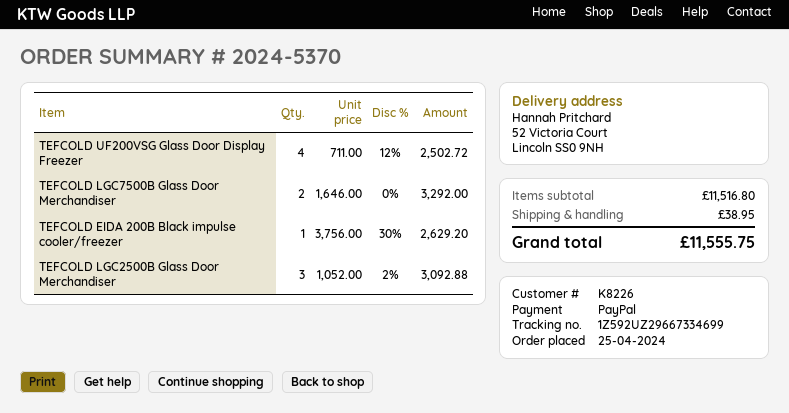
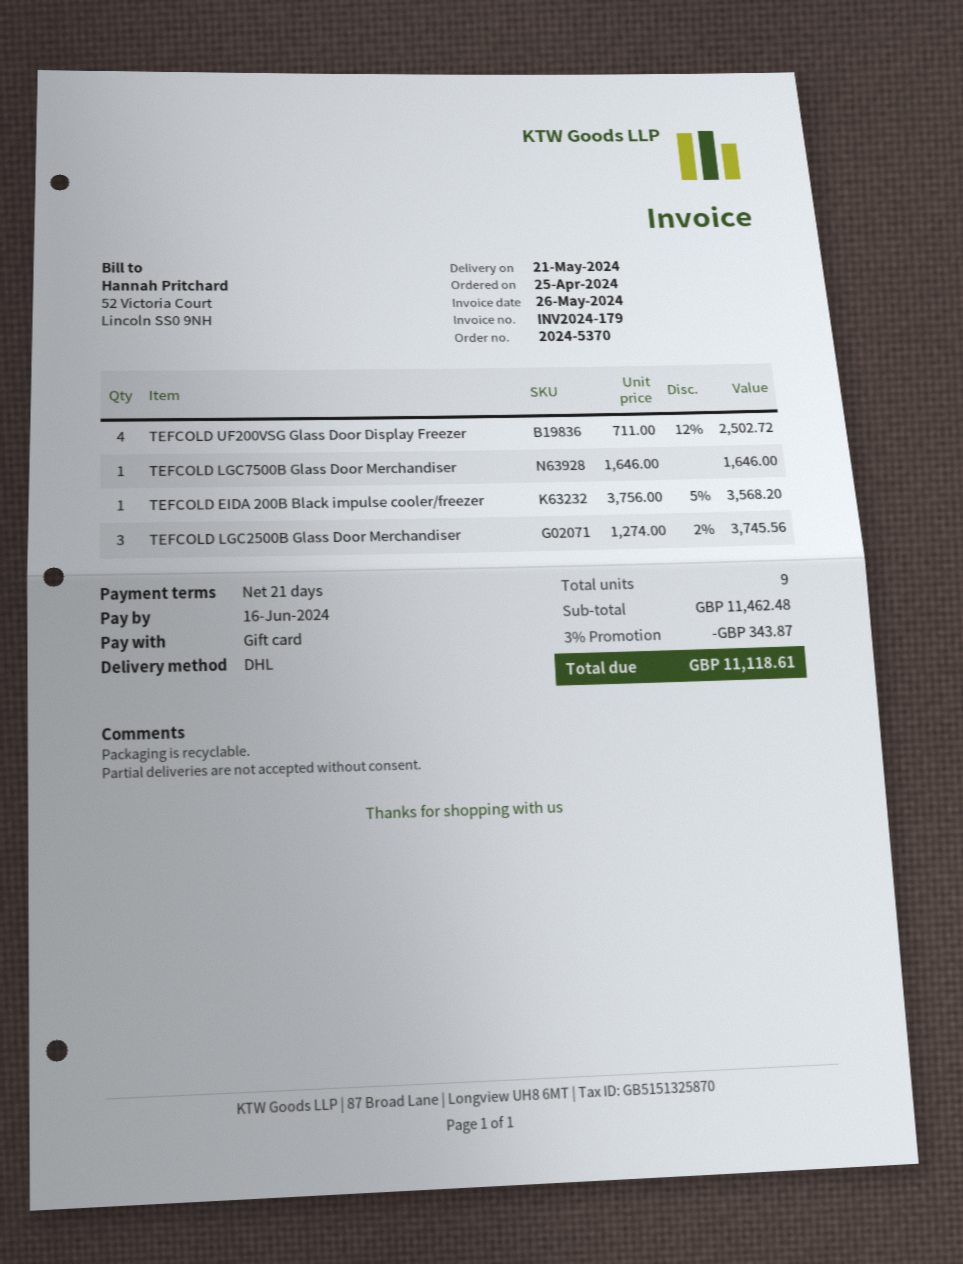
payment method: PayPal -> gift card
TEFCOLD LGC7500B Glass Door Merchandiser: 2 x 1646.00 = 3292.00 -> 1 x 1646.00 = 1646.00
TEFCOLD EIDA 200B Black impulse cooler/freezer: 1 x 3756.00 - 30% = 2629.20 -> 1 x 3756.00 - 5% = 3568.20
TEFCOLD LGC2500B Glass Door Merchandiser: 3 x 1052.00 - 2% = 3092.88 -> 3 x 1274.00 - 2% = 3745.56
subtotal: 11516.80 -> 11462.48
discount: none -> 3% = 343.87
shipping: 38.95 -> none
total: 11555.75 -> 11118.61

